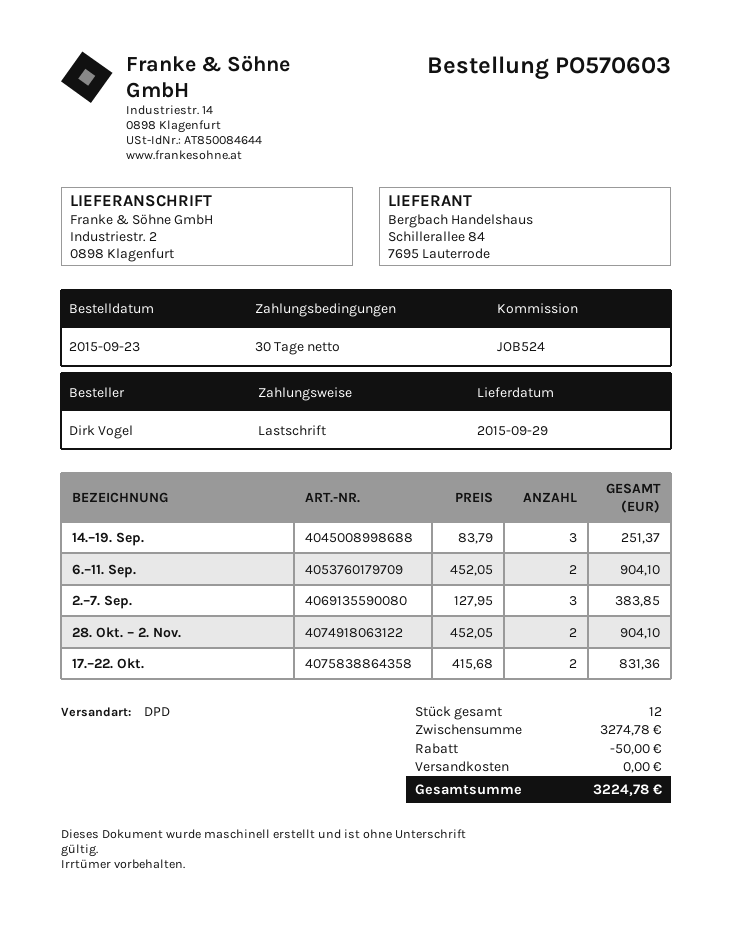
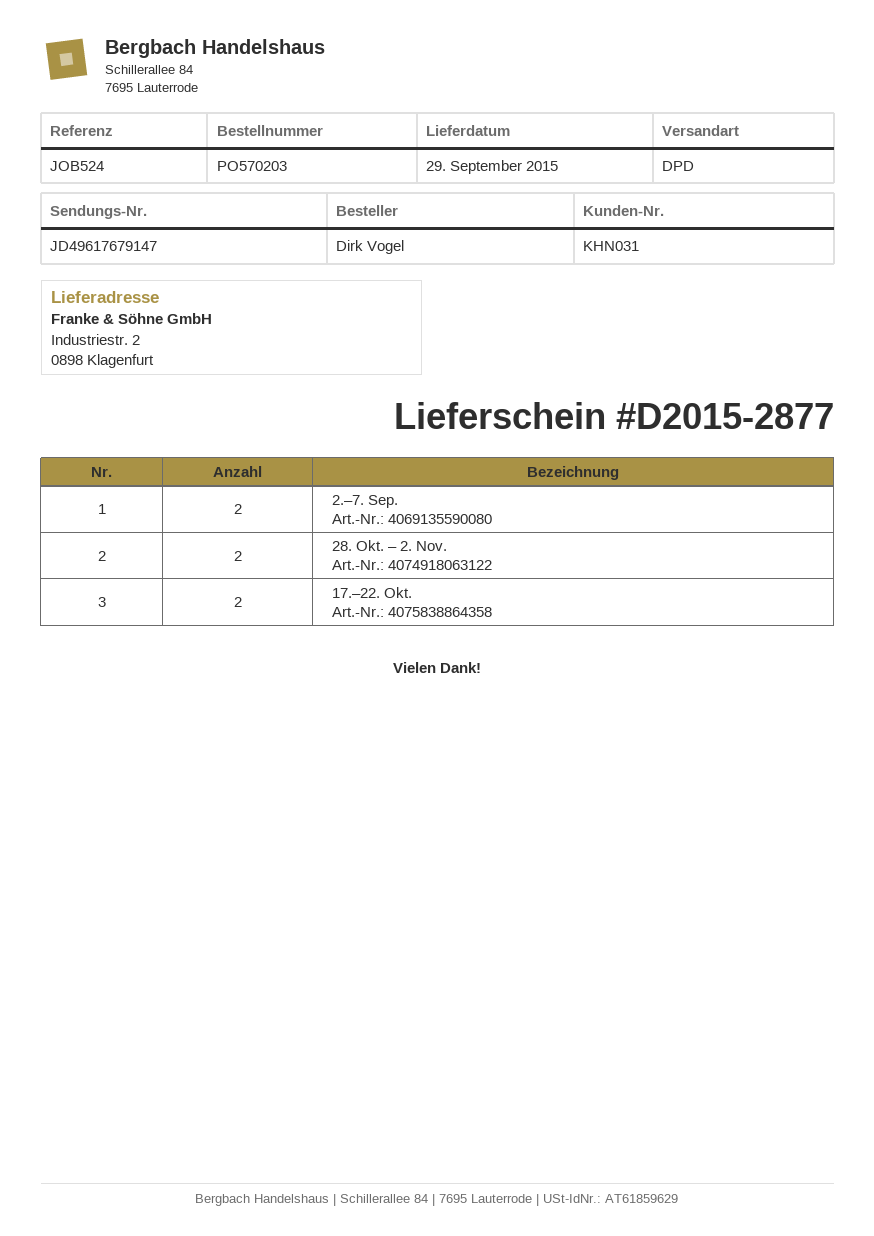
order number: PO570603 -> PO570203
14.–19. Sep.: 3 -> none
6.–11. Sep.: 2 -> none
2.–7. Sep.: 3 -> 2

